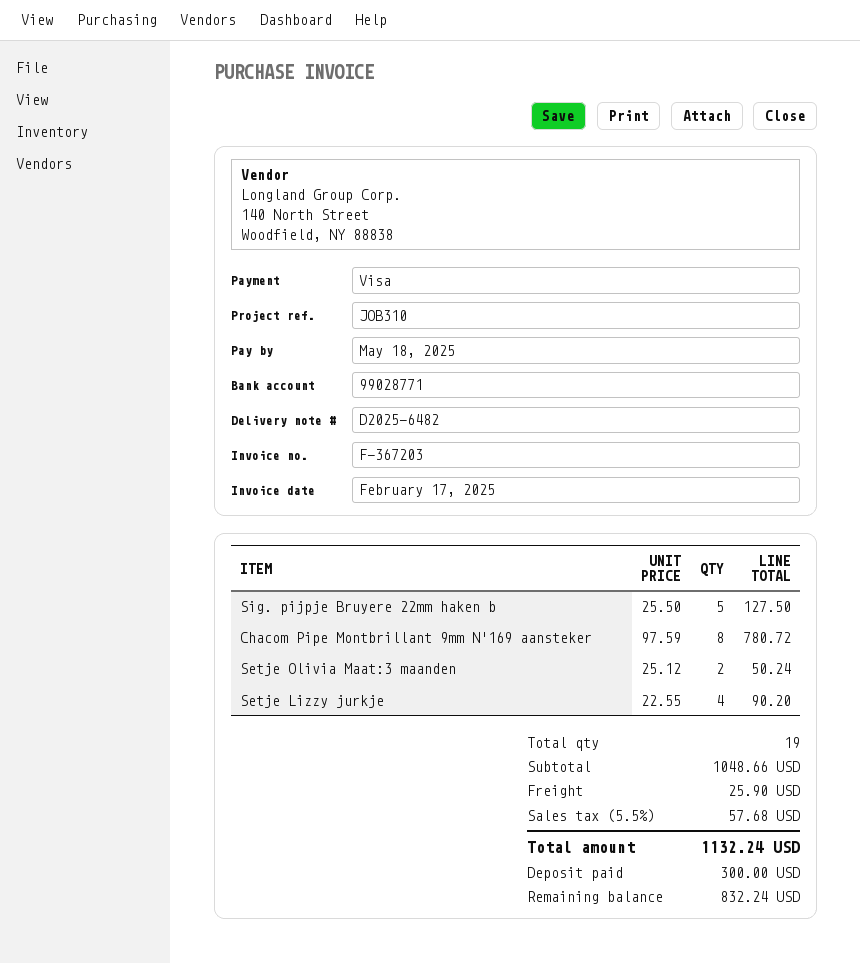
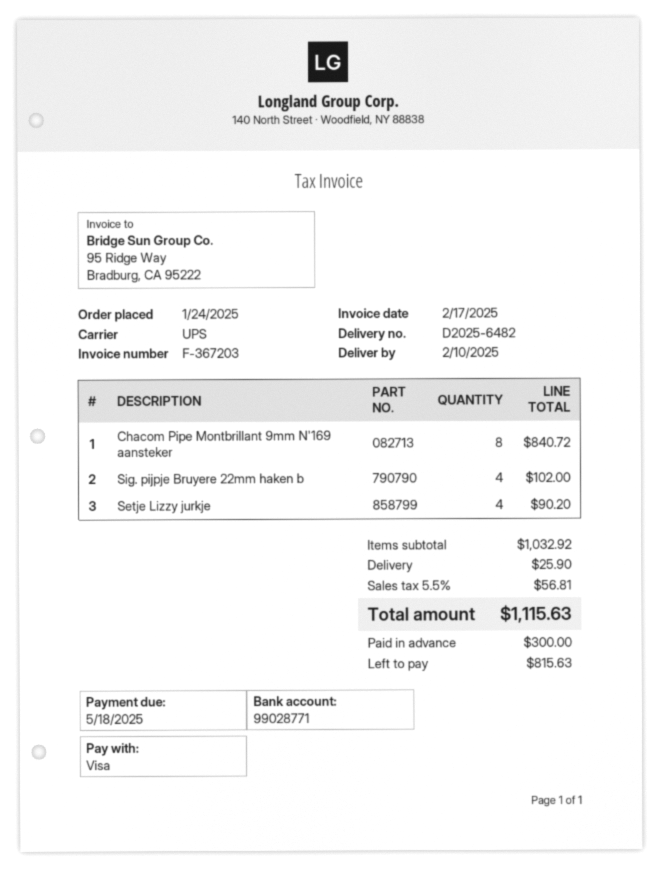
Sig. pijpje Bruyere 22mm haken b: 5 for 127.50 -> 4 for 102.00
Chacom Pipe Montbrillant 9mm N'169 aansteker: 8 for 780.72 -> 8 for 840.72
Setje Olivia Maat:3 maanden: 2 for 50.24 -> none
subtotal: 1048.66 -> 1032.92
tax: 5.5% = 57.68 -> 5.5% = 56.81
total: 1132.24 -> 1115.63
balance: 832.24 -> 815.63

